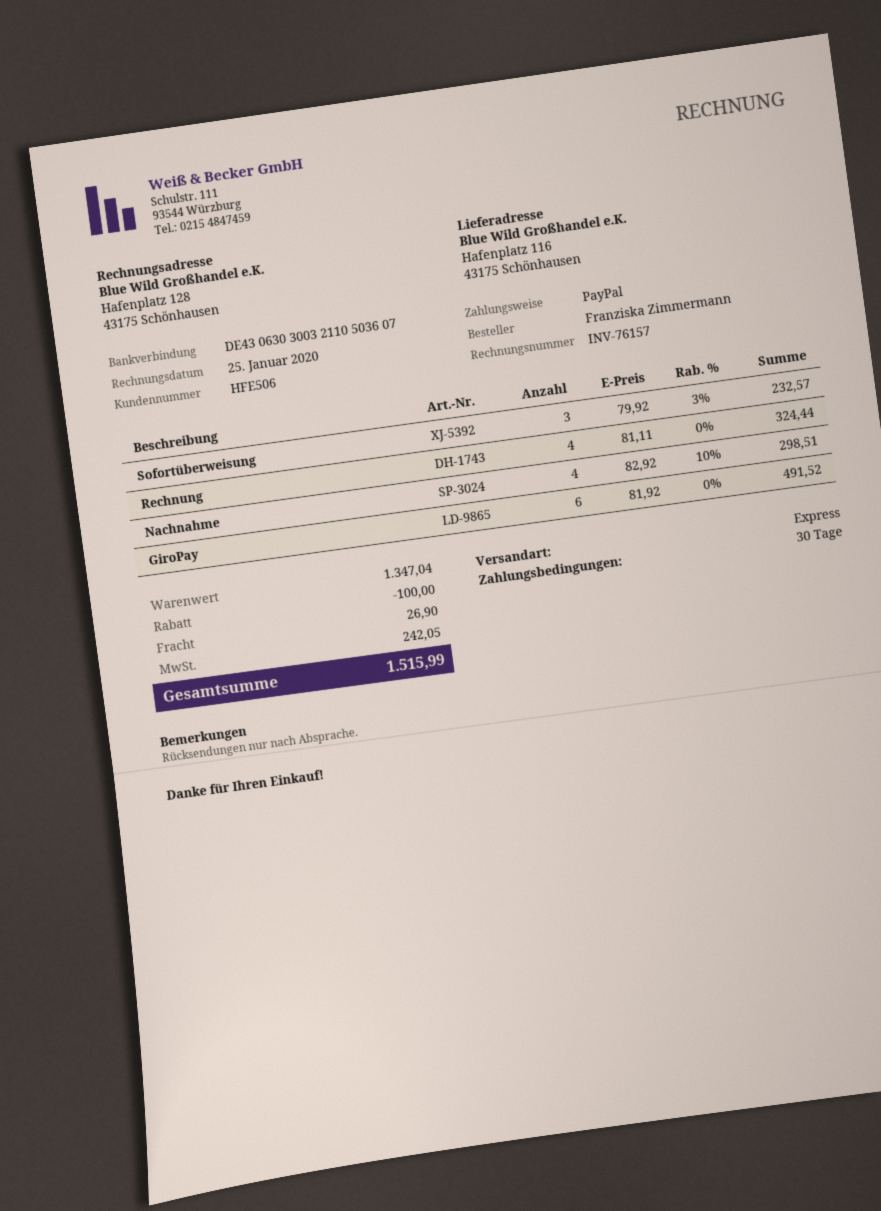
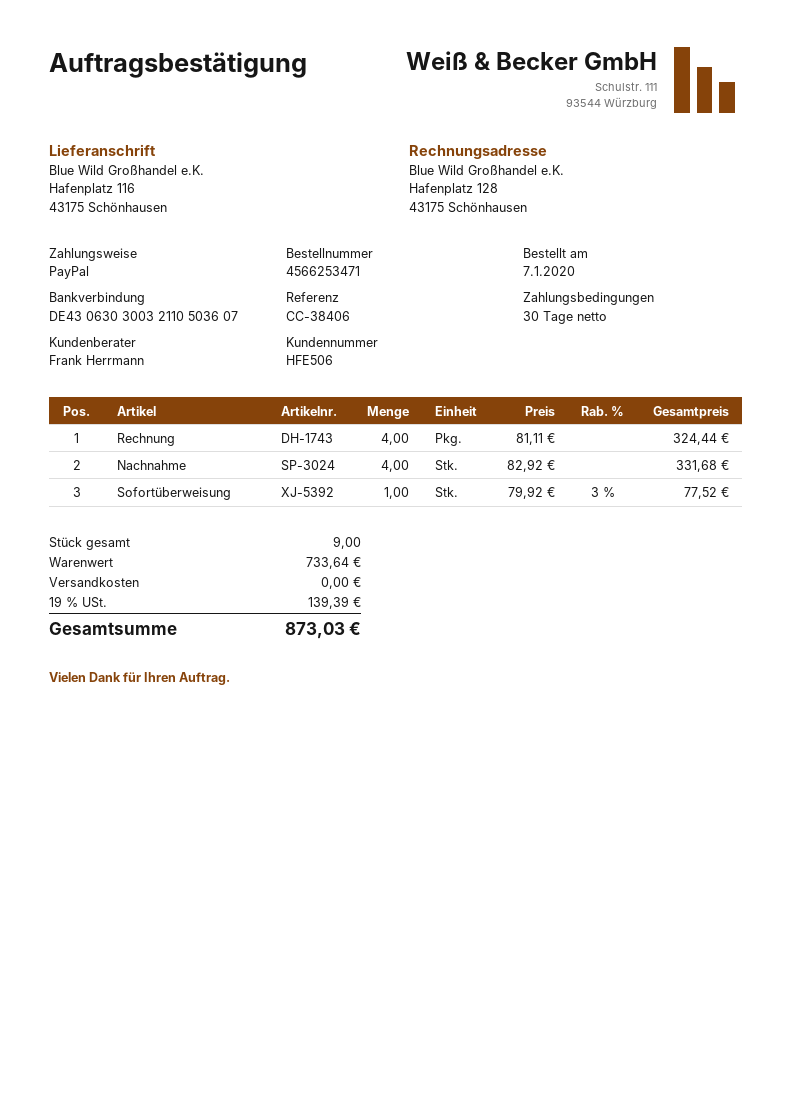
Sofortüberweisung: 3 x 79.92 - 3% = 232.57 -> 1 x 79.92 - 3% = 77.52
Nachnahme: 4 x 82.92 - 10% = 298.51 -> 4 x 82.92 = 331.68
GiroPay: 6 x 81.92 = 491.52 -> none
subtotal: 1347.04 -> 733.64
discount: 100.00 -> none
shipping: 26.90 -> 0.00
tax: 242.05 -> 139.39
total: 1515.99 -> 873.03

